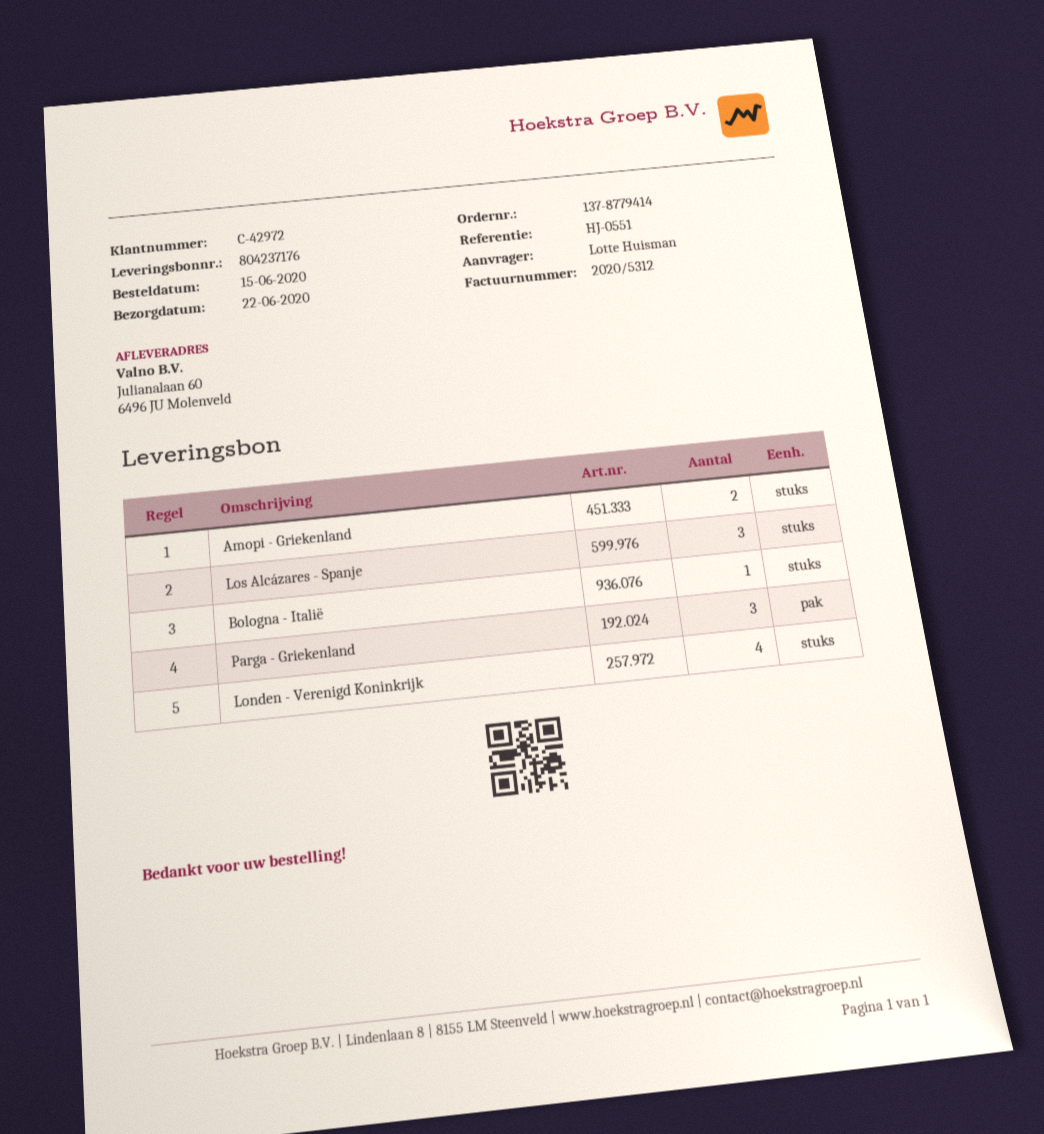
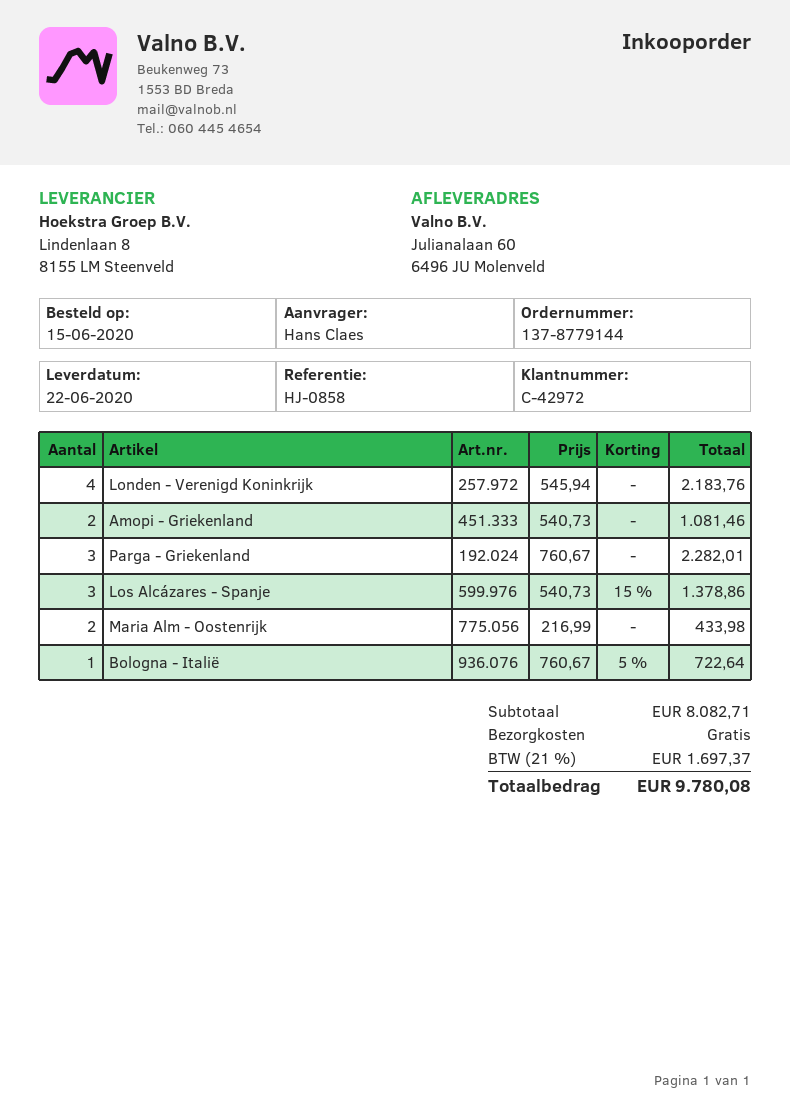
order number: 137-8779414 -> 137-8779144
reference: HJ-0551 -> HJ-0858
ordered by: Lotte Huisman -> Hans Claes
Maria Alm - Oostenrijk: none -> 2

